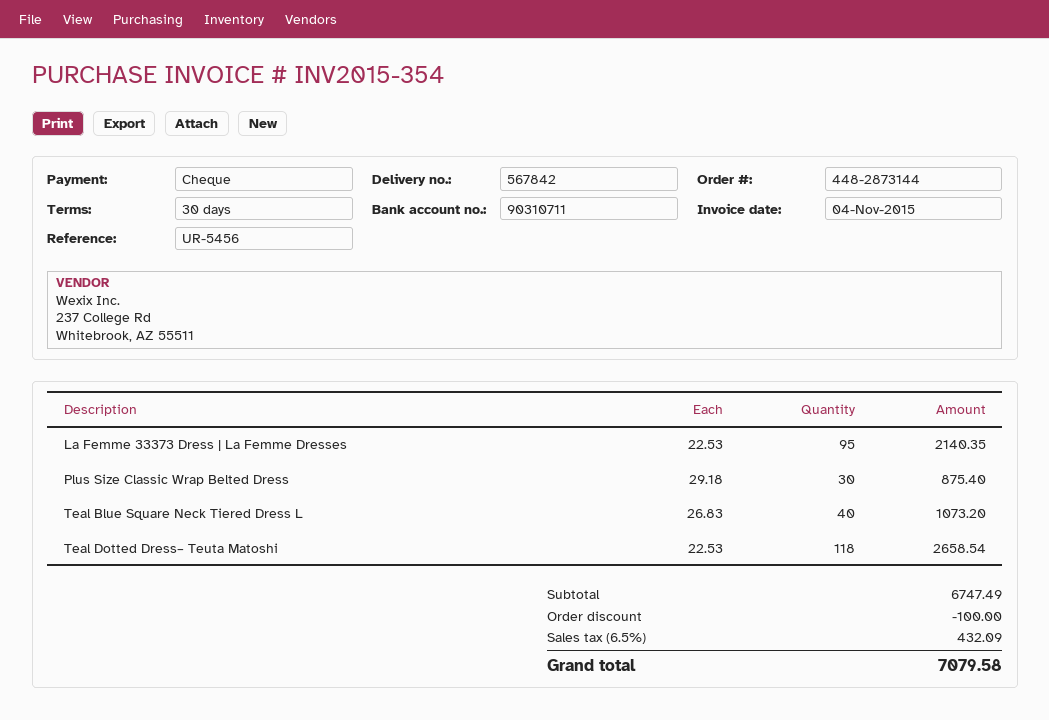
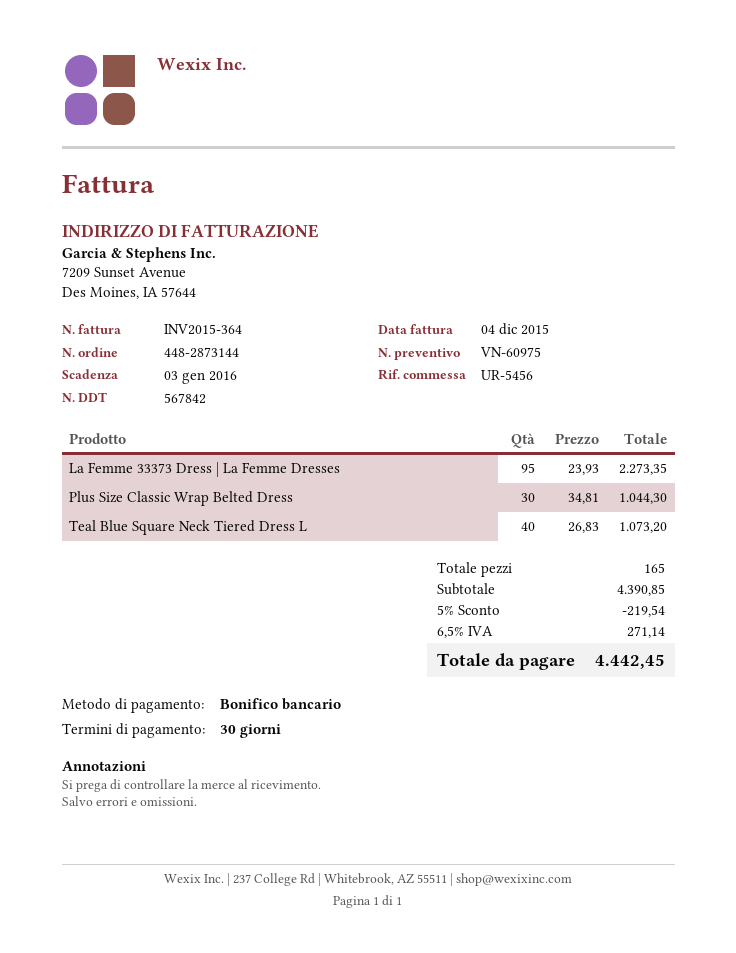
invoice number: INV2015-354 -> INV2015-364
invoice date: 2015-11-04 -> 2015-12-04
payment method: cheque -> bank transfer
La Femme 33373 Dress | La Femme Dresses: 95 x 22.53 = 2140.35 -> 95 x 23.93 = 2273.35
Plus Size Classic Wrap Belted Dress: 30 x 29.18 = 875.40 -> 30 x 34.81 = 1044.30
Teal Dotted Dress– Teuta Matoshi: 118 x 22.53 = 2658.54 -> none
subtotal: 6747.49 -> 4390.85
discount: 100.00 -> 219.54
tax: 6.5% = 432.09 -> 6.5% = 271.14
total: 7079.58 -> 4442.45

